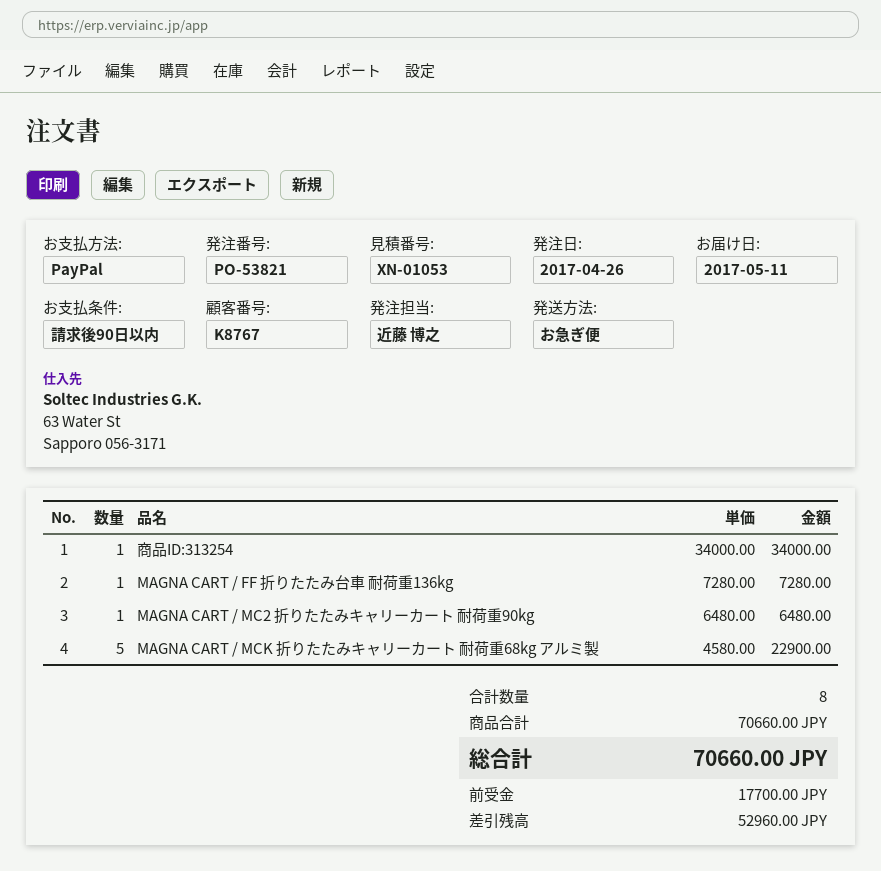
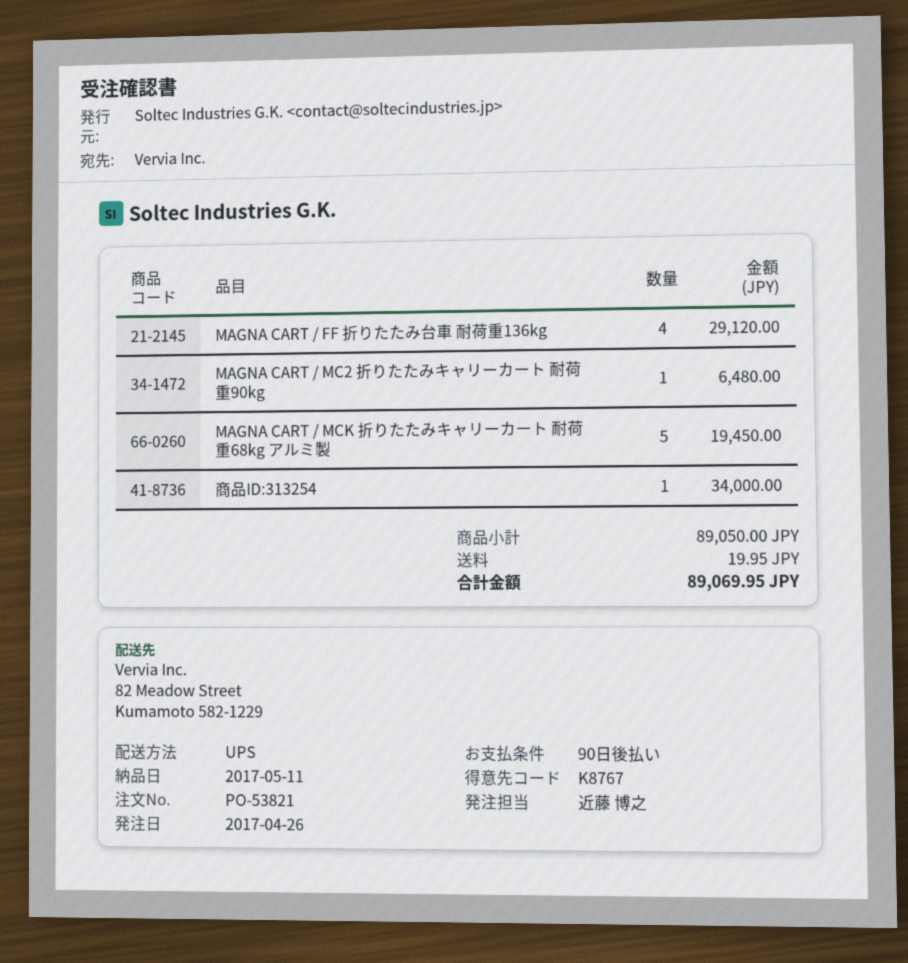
shipping method: express -> UPS
MAGNA CART / FF 折りたたみ台車 耐荷重136kg: 1 for 7280.00 -> 4 for 29120.00
MAGNA CART / MCK 折りたたみキャリーカート 耐荷重68kg アルミ製: 5 for 22900.00 -> 5 for 19450.00
subtotal: 70660.00 -> 89050.00
shipping: none -> 19.95
total: 70660.00 -> 89069.95

